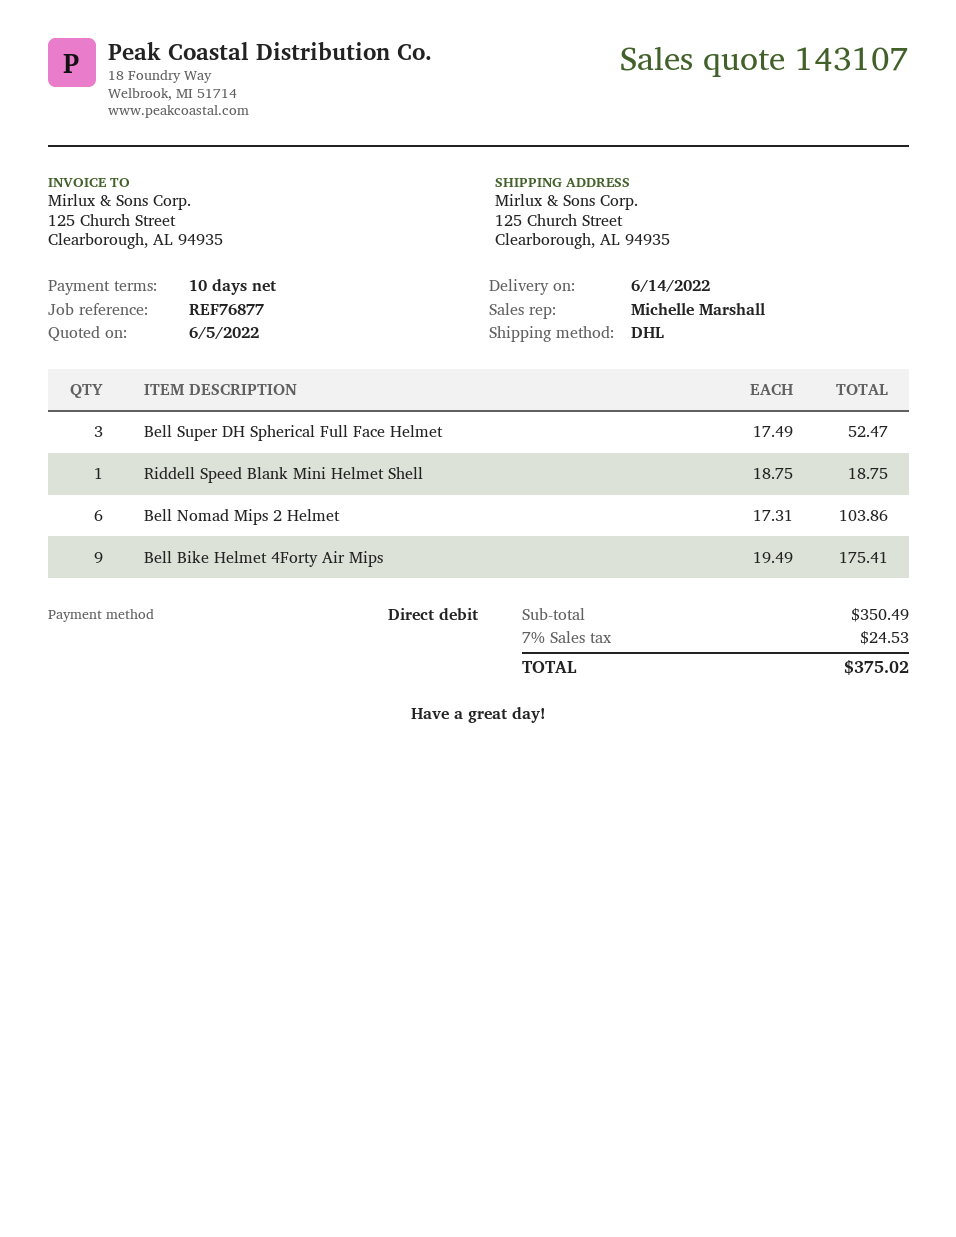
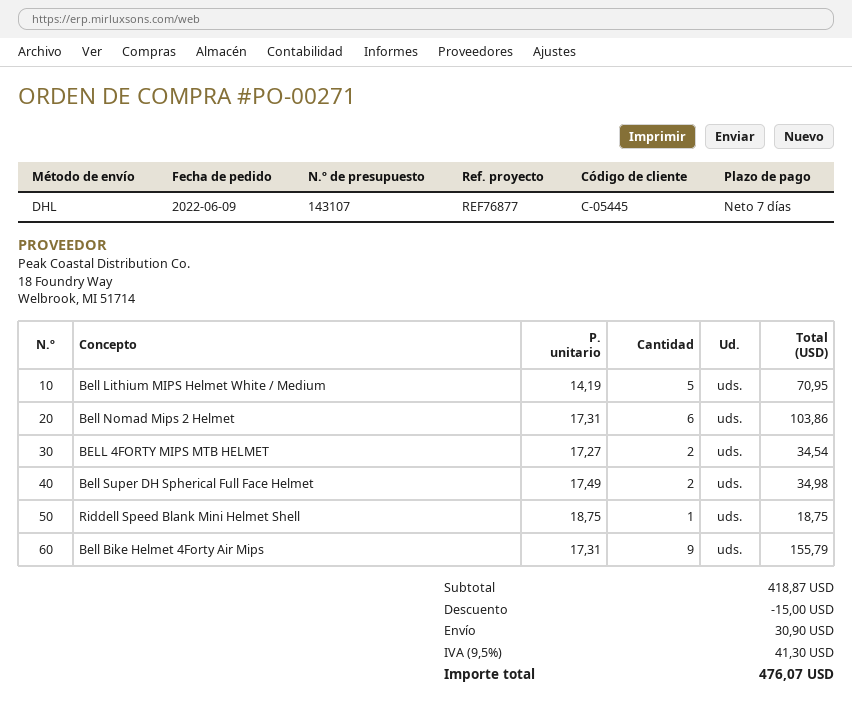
payment terms: 10 days -> 7 days
Bell Super DH Spherical Full Face Helmet: 3 x 17.49 = 52.47 -> 2 x 17.49 = 34.98
Bell Bike Helmet 4Forty Air Mips: 9 x 19.49 = 175.41 -> 9 x 17.31 = 155.79
Bell Lithium MIPS Helmet White / Medium: none -> 5 x 14.19 = 70.95
BELL 4FORTY MIPS MTB HELMET: none -> 2 x 17.27 = 34.54
subtotal: 350.49 -> 418.87
discount: none -> 15.00
shipping: none -> 30.90
tax: 7% = 24.53 -> 9.5% = 41.30
total: 375.02 -> 476.07

